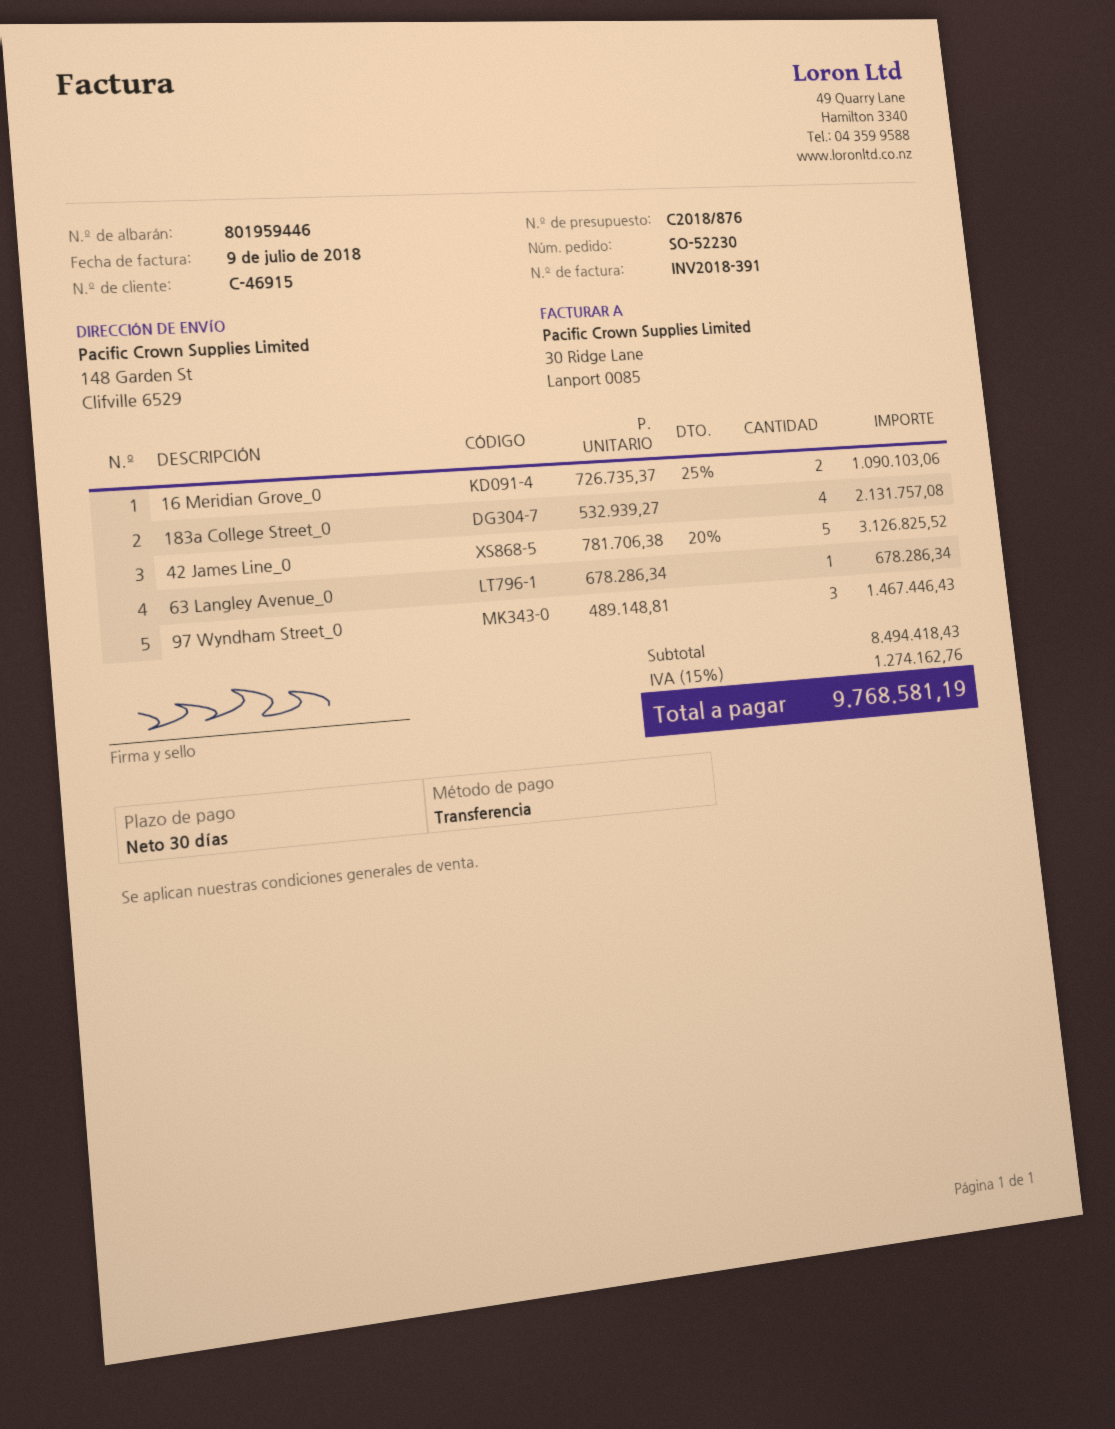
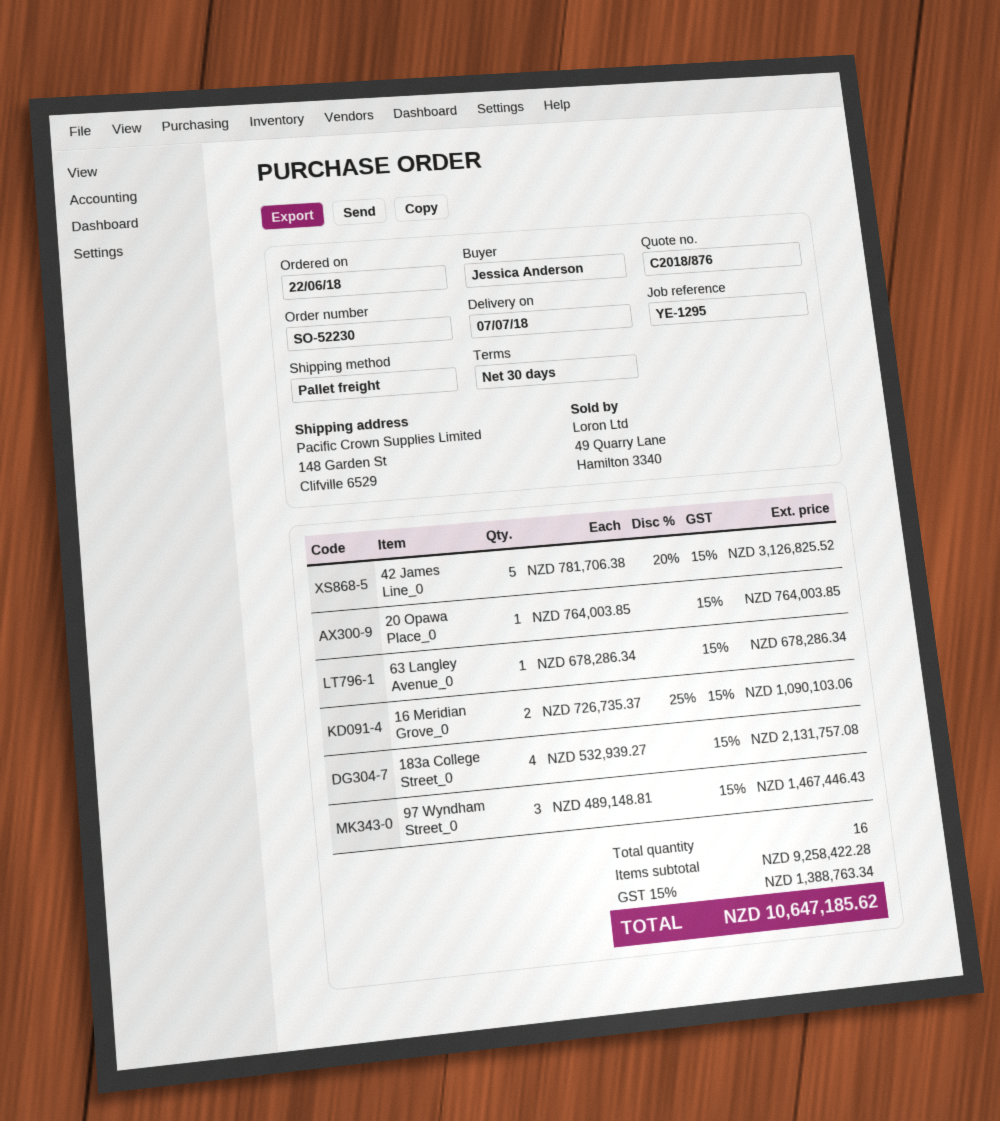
20 Opawa Place_0: none -> 1 x 764003.85 = 764003.85
subtotal: 8494418.43 -> 9258422.28
tax: 15% = 1274162.76 -> 15% = 1388763.34
total: 9768581.19 -> 10647185.62

